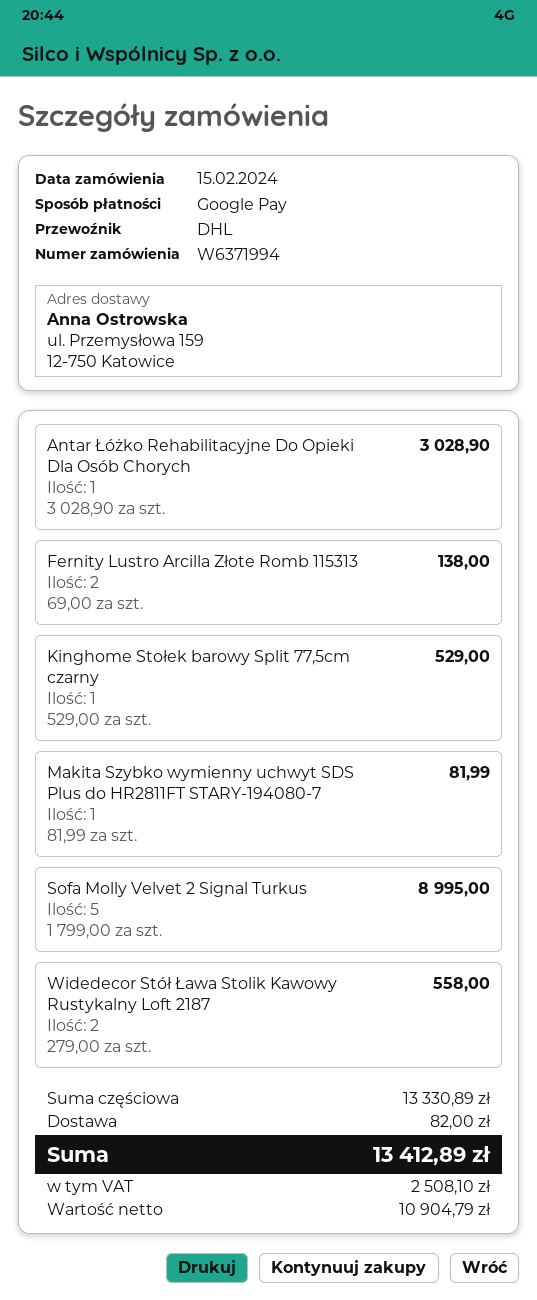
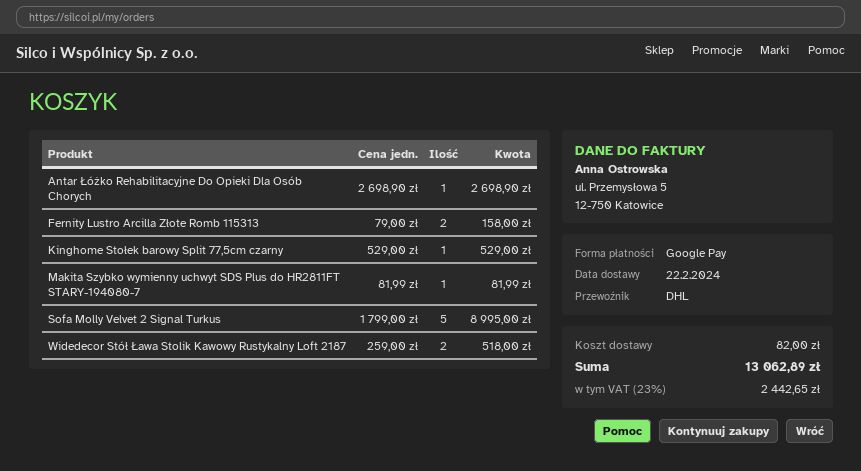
Antar Łóżko Rehabilitacyjne Do Opieki Dla Osób Chorych: 1 x 3028.90 = 3028.90 -> 1 x 2698.90 = 2698.90
Fernity Lustro Arcilla Złote Romb 115313: 2 x 69.00 = 138.00 -> 2 x 79.00 = 158.00
Widedecor Stół Ława Stolik Kawowy Rustykalny Loft 2187: 2 x 279.00 = 558.00 -> 2 x 259.00 = 518.00
tax: 2508.10 -> 2442.65
total: 13412.89 -> 13062.89

